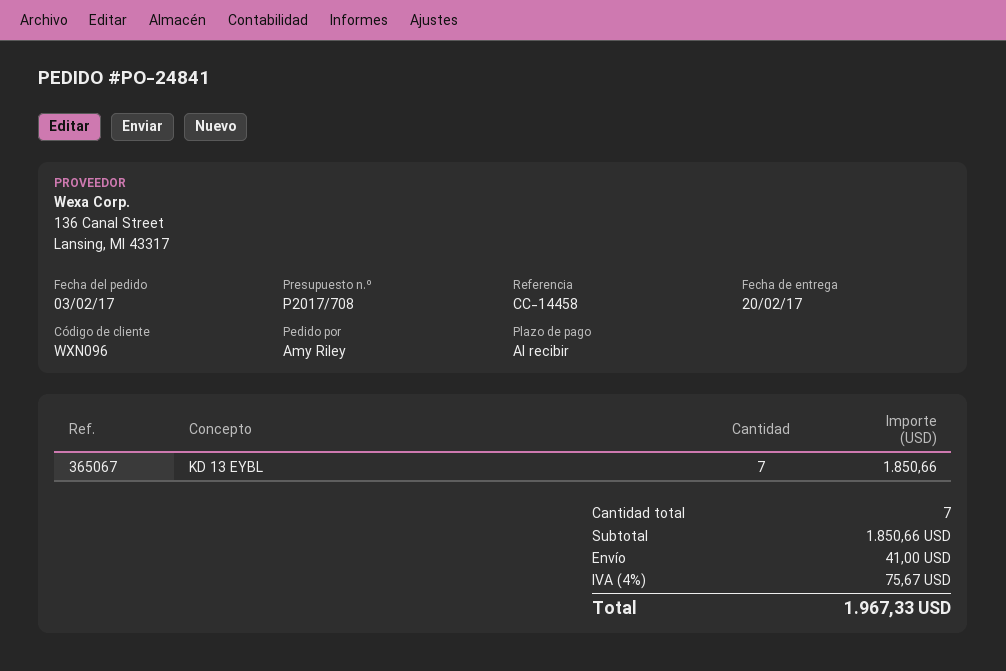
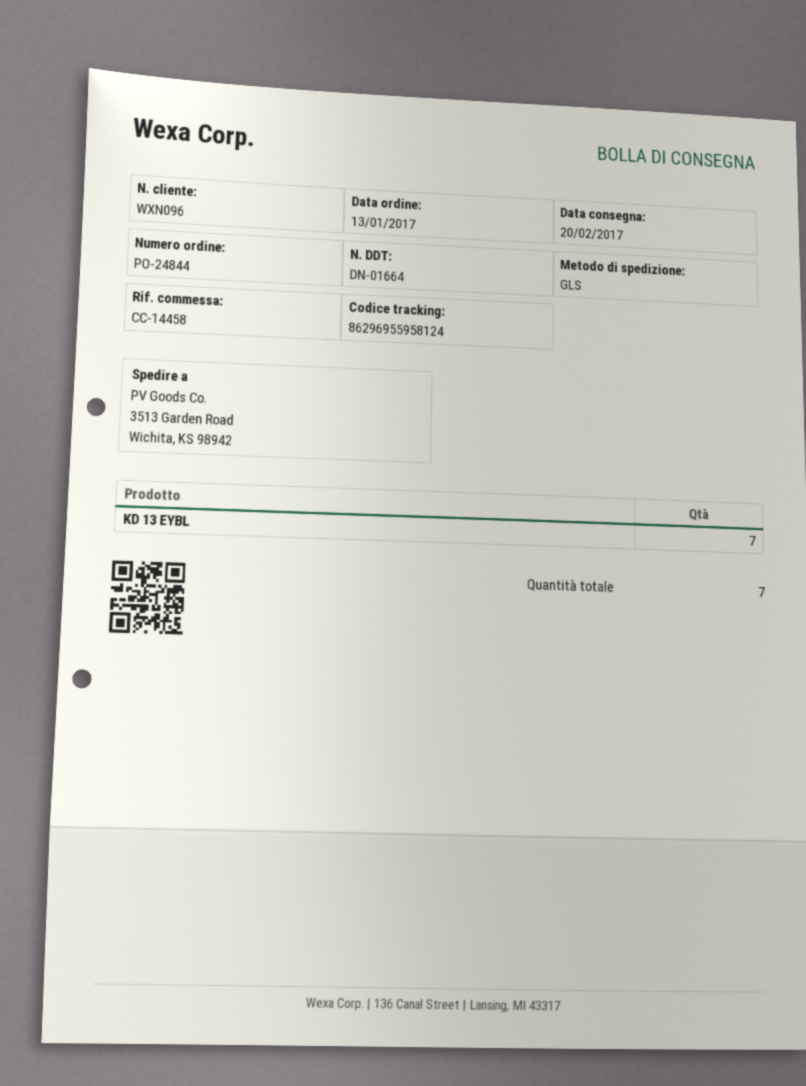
order number: PO-24841 -> PO-24844
order date: 2017-02-03 -> 2017-01-13

